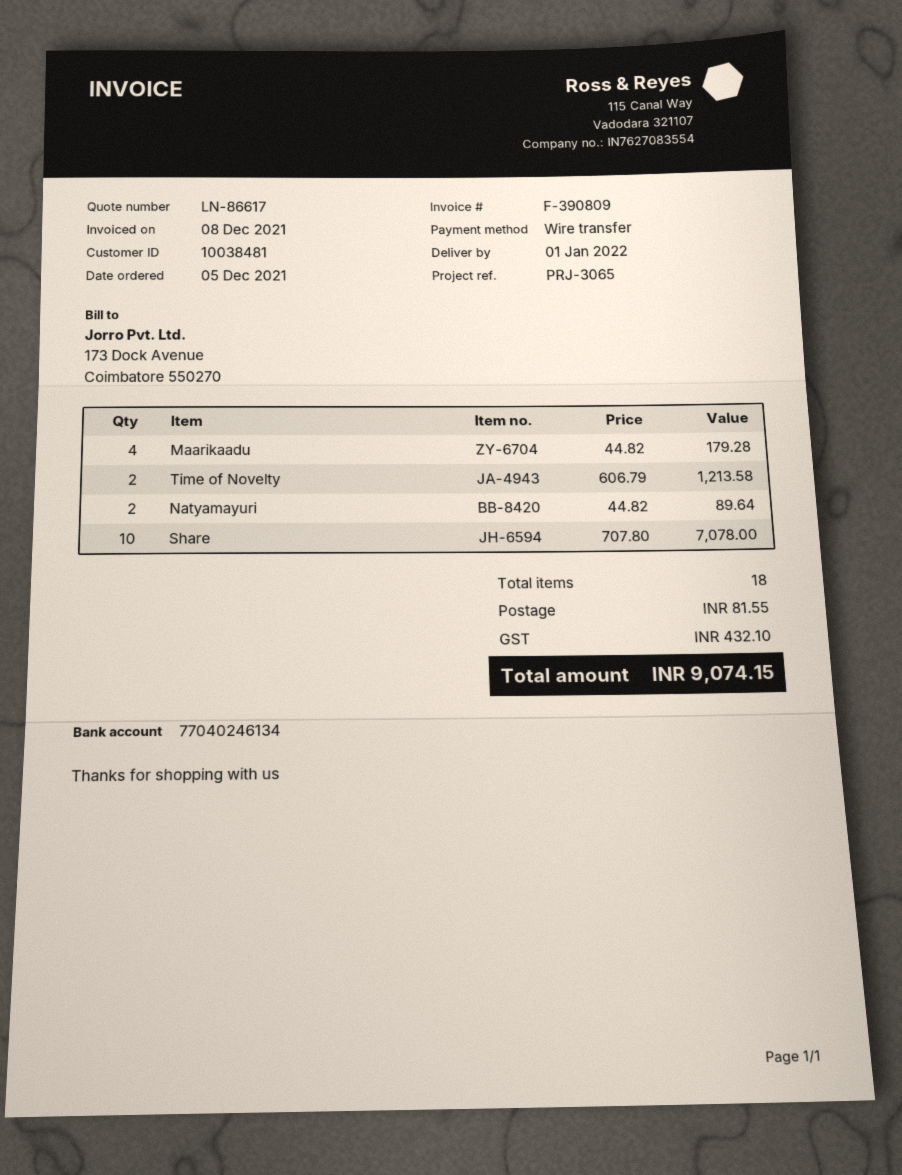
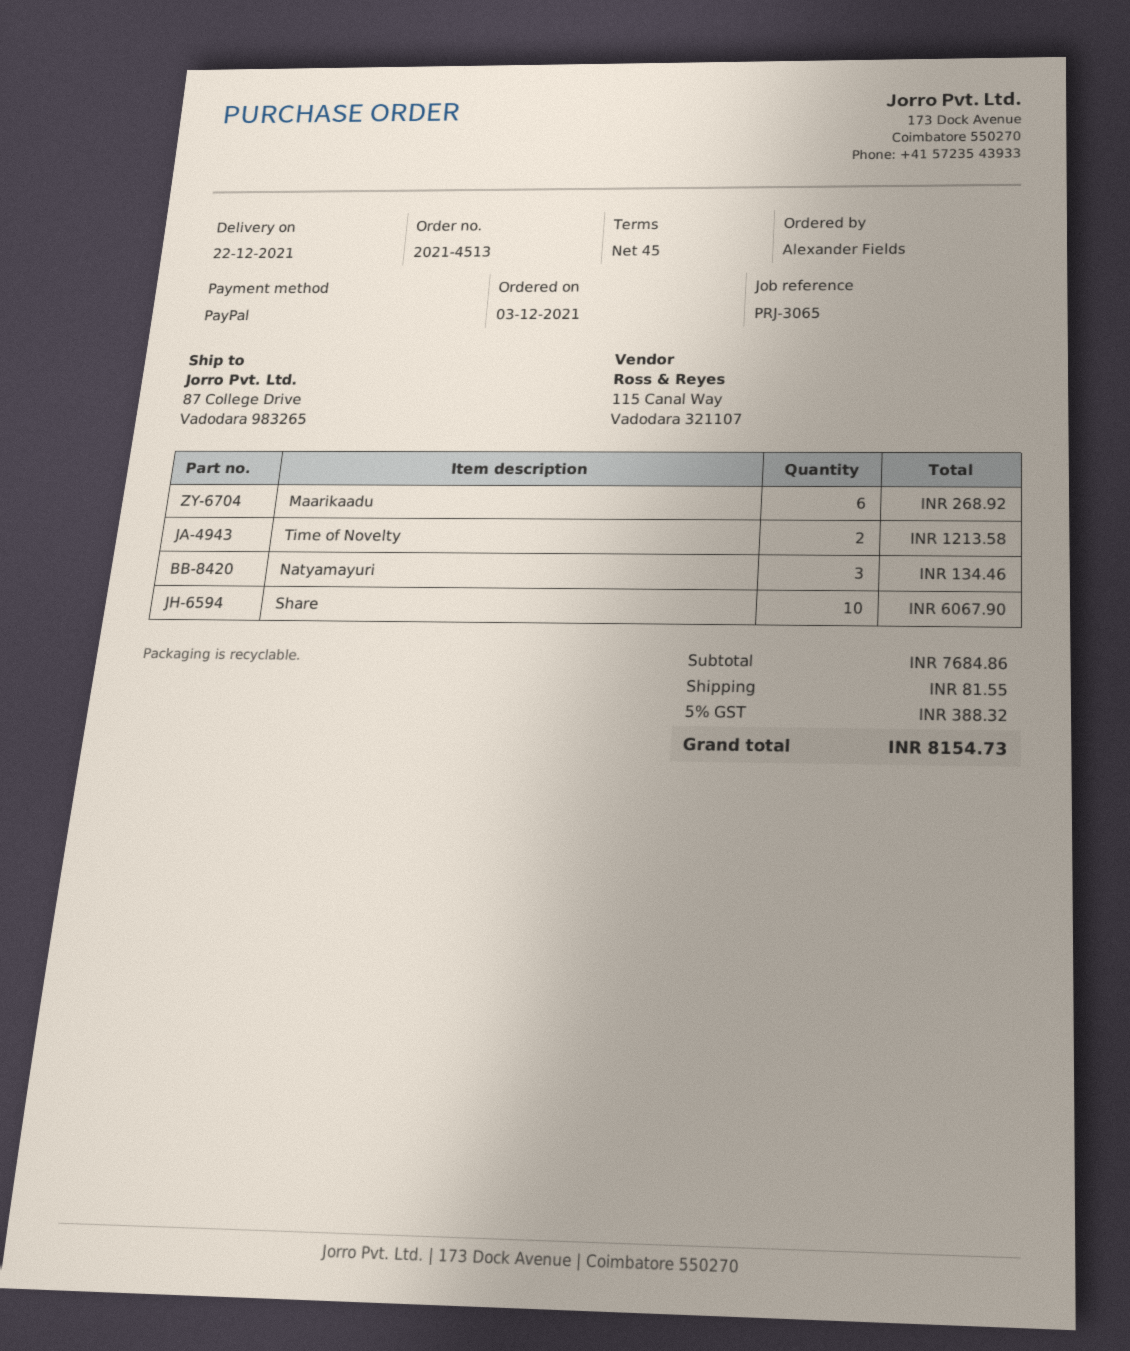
order date: 2021-12-05 -> 2021-12-03
delivery date: 2022-01-01 -> 2021-12-22
payment method: bank transfer -> PayPal
Maarikaadu: 4 for 179.28 -> 6 for 268.92
Natyamayuri: 2 for 89.64 -> 3 for 134.46
Share: 10 for 7078.00 -> 10 for 6067.90
tax: 432.10 -> 388.32
total: 9074.15 -> 8154.73

